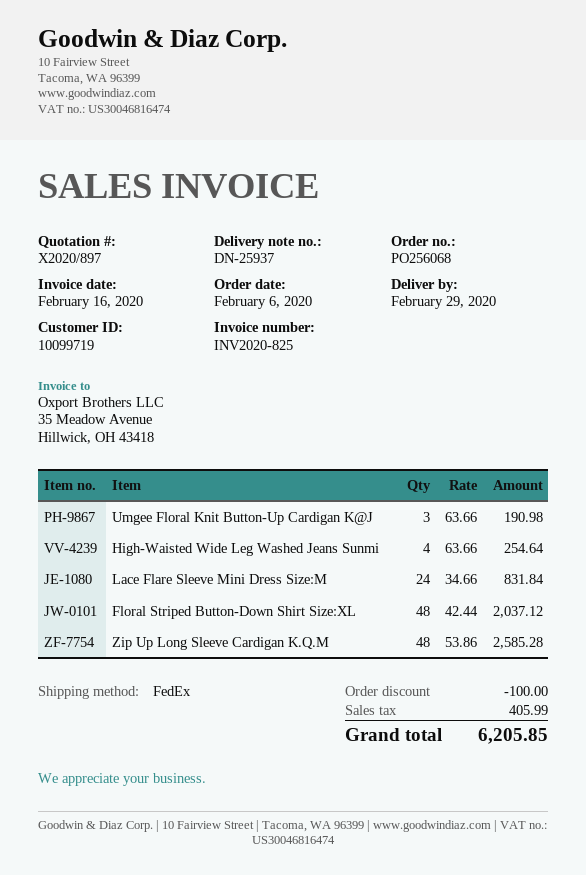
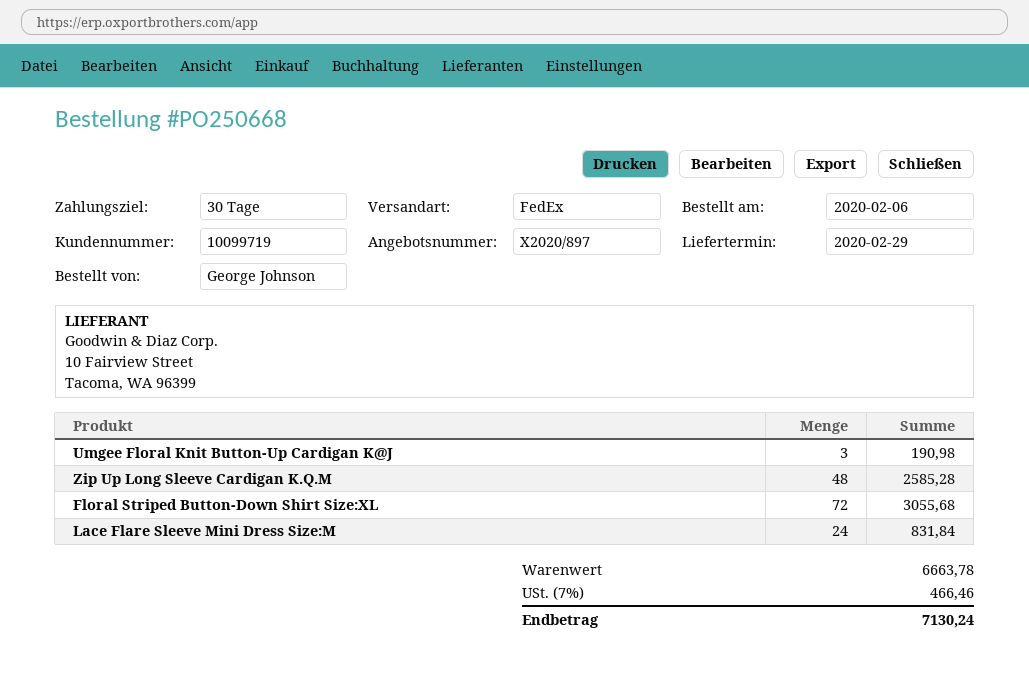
order number: PO256068 -> PO250668
High-Waisted Wide Leg Washed Jeans Sunmi: 4 for 254.64 -> none
Floral Striped Button-Down Shirt Size:XL: 48 for 2037.12 -> 72 for 3055.68
discount: 100.00 -> none
tax: 405.99 -> 466.46
total: 6205.85 -> 7130.24

